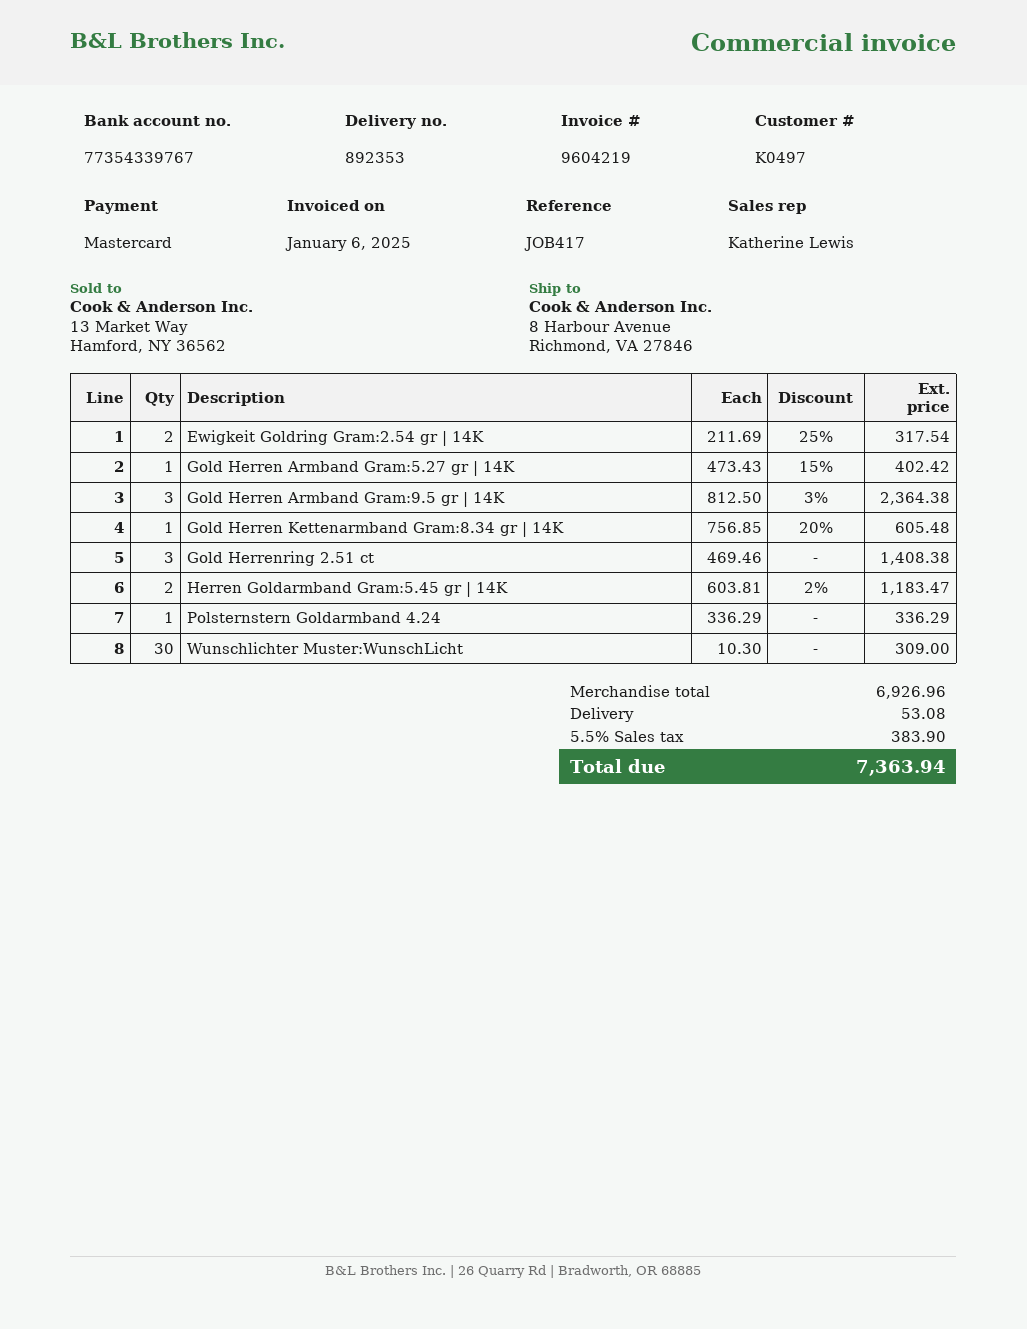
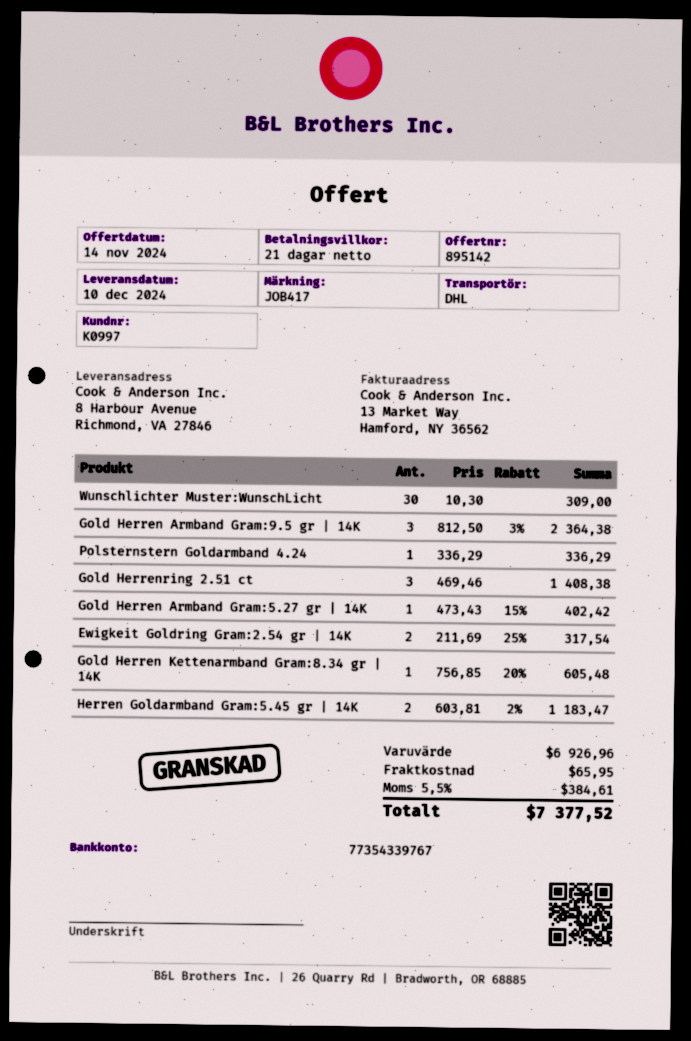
customer number: K0497 -> K0997
shipping: 53.08 -> 65.95
tax: 5.5% = 383.90 -> 5.5% = 384.61
total: 7363.94 -> 7377.52

